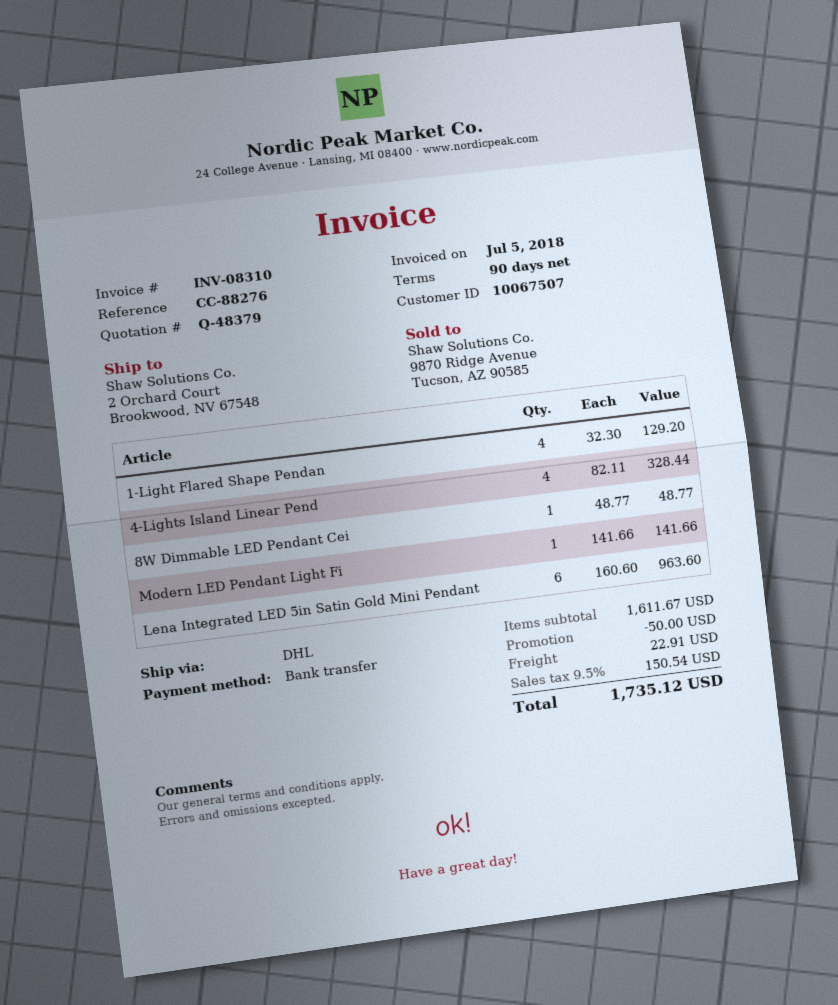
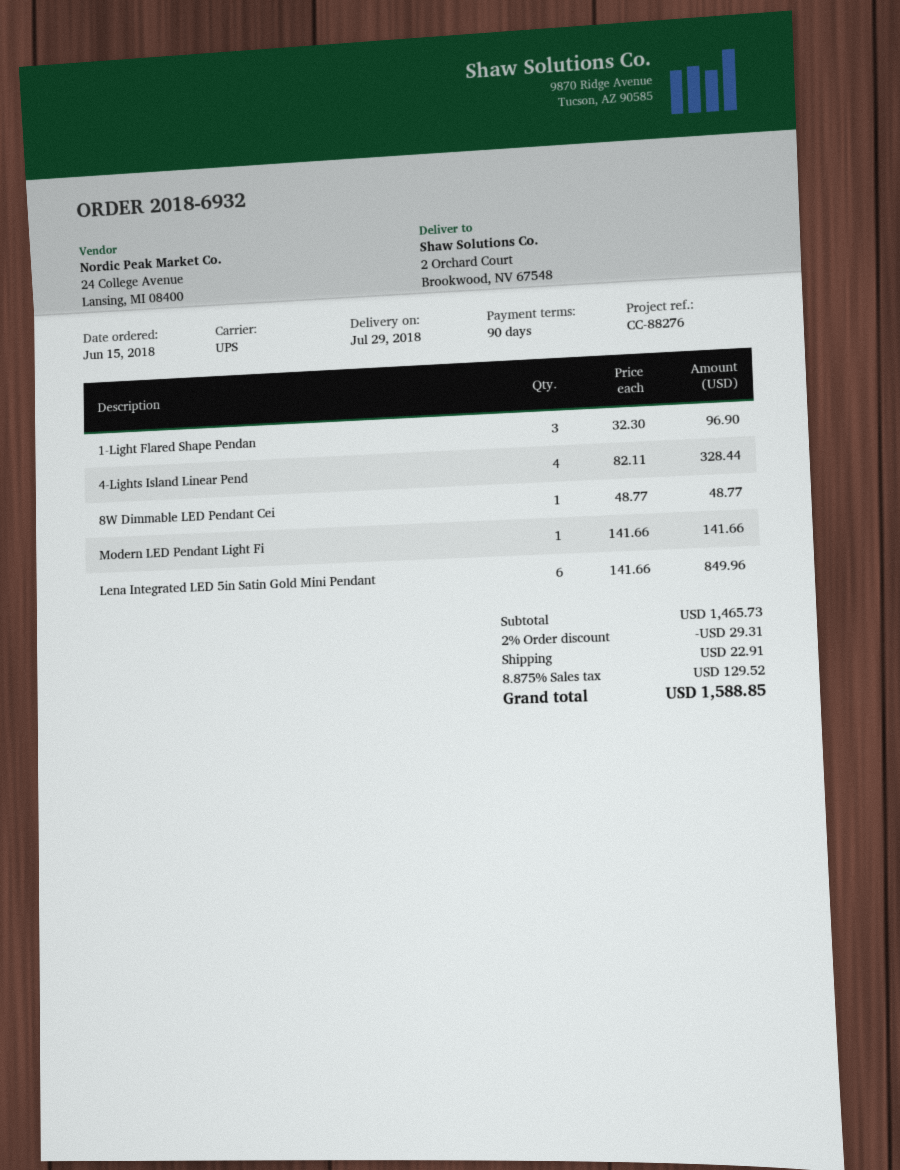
shipping method: DHL -> UPS
1-Light Flared Shape Pendan: 4 x 32.30 = 129.20 -> 3 x 32.30 = 96.90
Lena Integrated LED 5in Satin Gold Mini Pendant: 6 x 160.60 = 963.60 -> 6 x 141.66 = 849.96
subtotal: 1611.67 -> 1465.73
discount: 50.00 -> 29.31
tax: 9.5% = 150.54 -> 8.875% = 129.52
total: 1735.12 -> 1588.85

